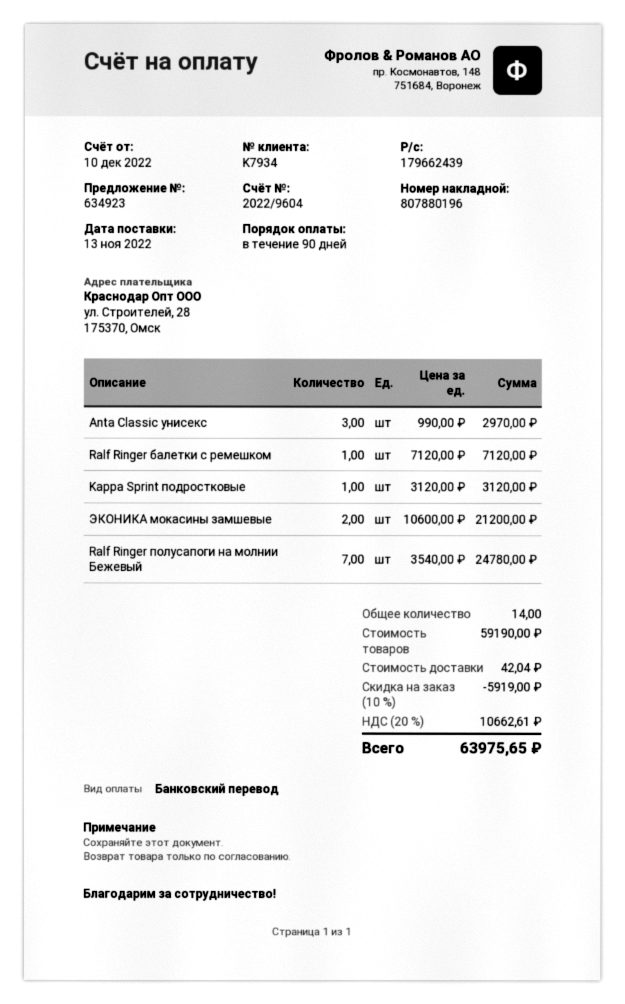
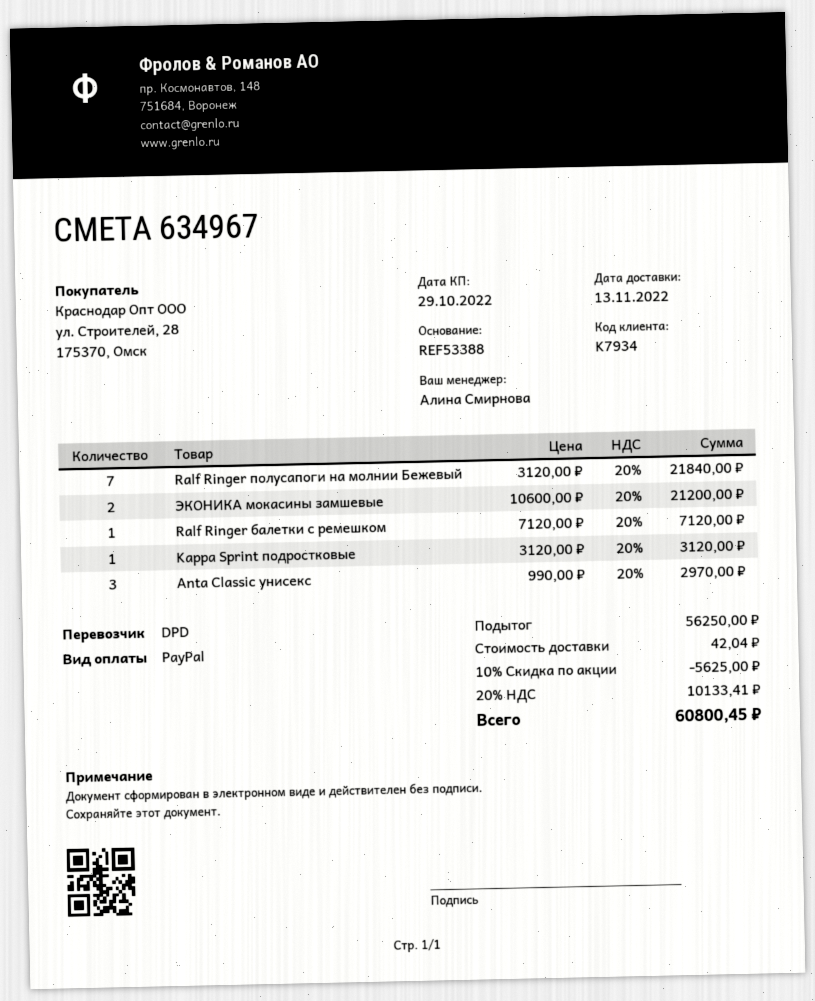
quote number: 634923 -> 634967
payment method: bank transfer -> PayPal
Ralf Ringer полусапоги на молнии Бежевый: 7 x 3540.00 = 24780.00 -> 7 x 3120.00 = 21840.00
subtotal: 59190.00 -> 56250.00
discount: 10% = 5919.00 -> 10% = 5625.00
tax: 20% = 10662.61 -> 20% = 10133.41
total: 63975.65 -> 60800.45

